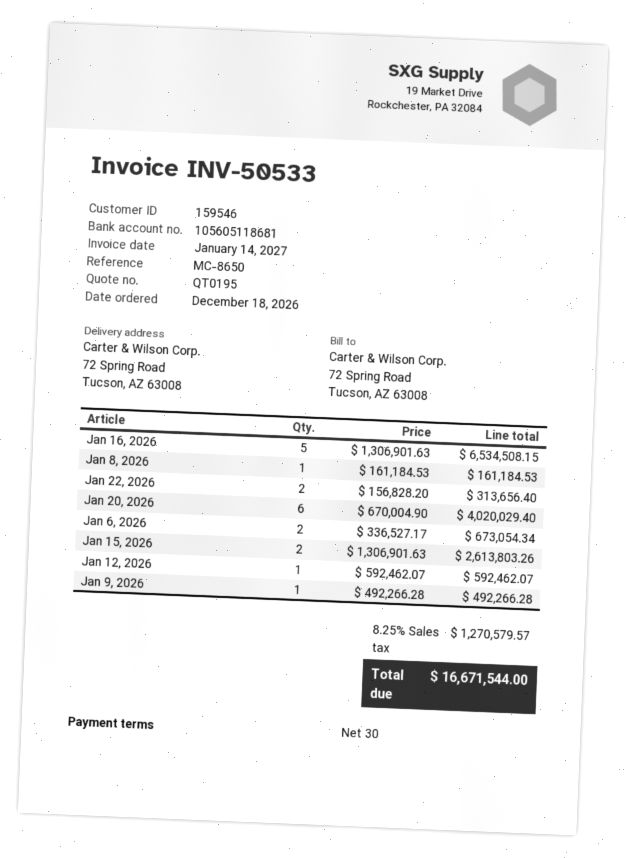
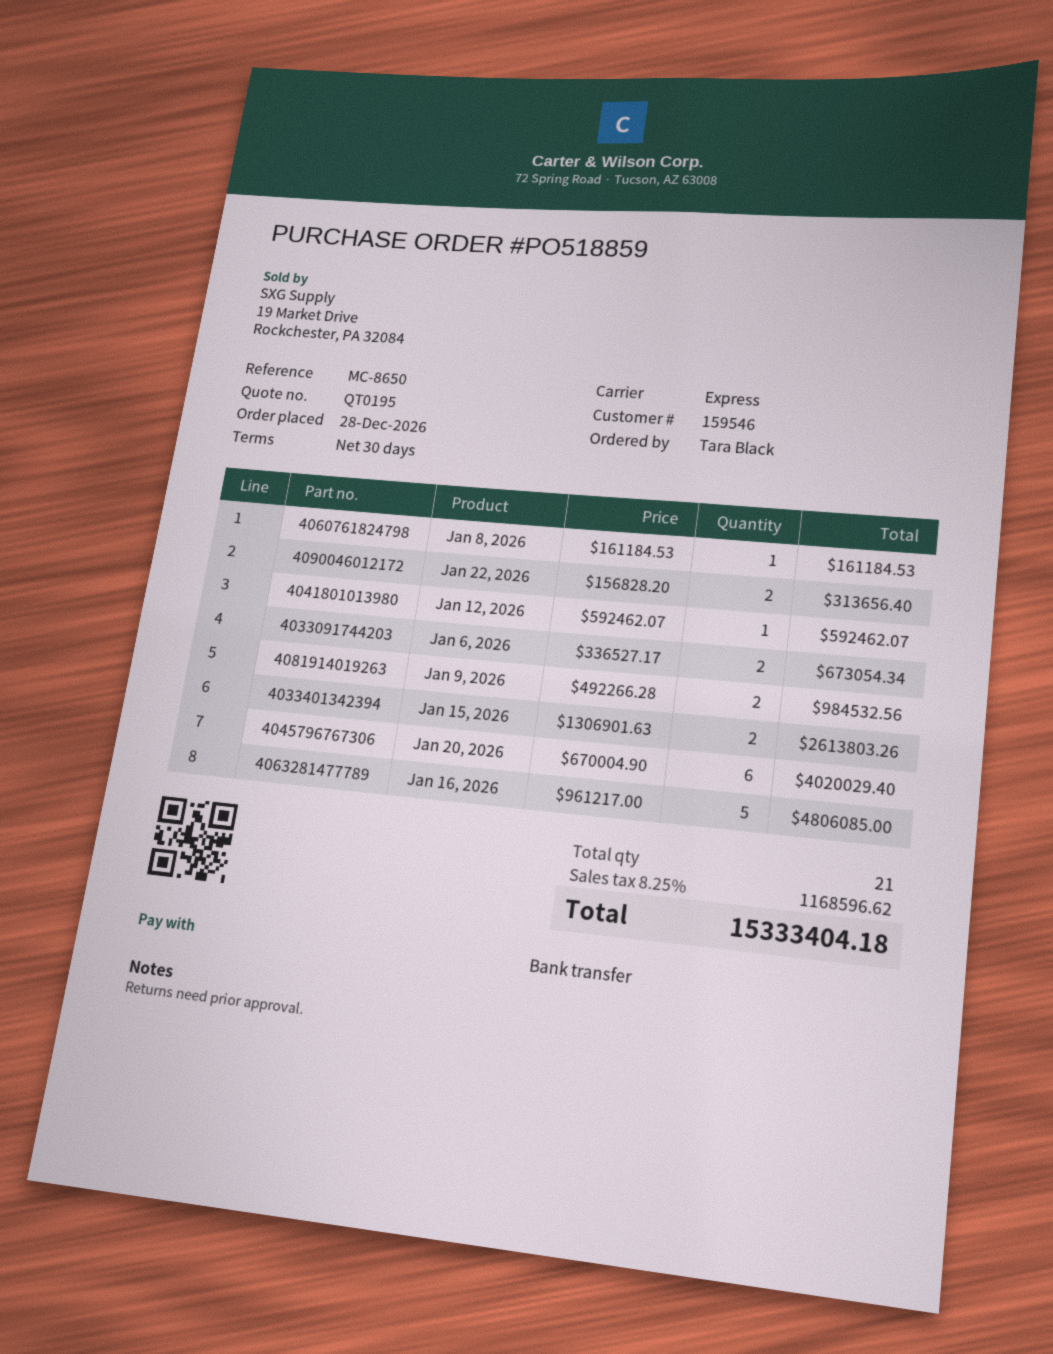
order date: 2026-12-18 -> 2026-12-28
Jan 16, 2026: 5 x 1306901.63 = 6534508.15 -> 5 x 961217.00 = 4806085.00
Jan 9, 2026: 1 x 492266.28 = 492266.28 -> 2 x 492266.28 = 984532.56
tax: 8.25% = 1270579.57 -> 8.25% = 1168596.62
total: 16671544.00 -> 15333404.18

